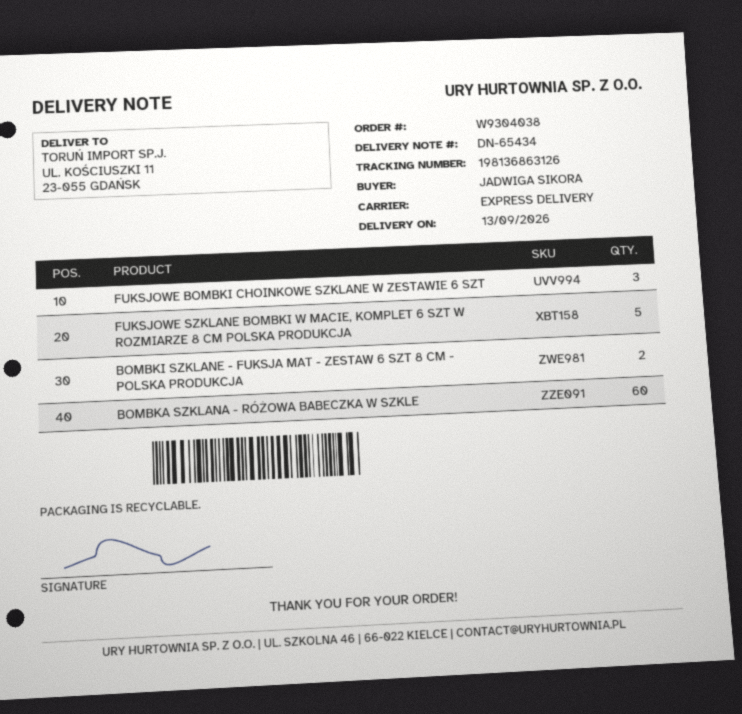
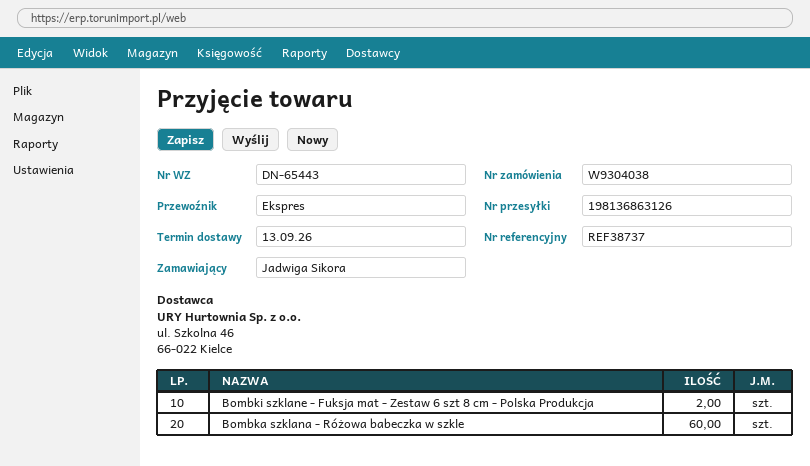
delivery note number: DN-65434 -> DN-65443
FUKSJOWE BOMBKI CHOINKOWE SZKLANE W ZESTAWIE 6 SZT: 3 -> none
FUKSJOWE SZKLANE BOMBKI W MACIE, KOMPLET 6 SZT W ROZMIARZE 8 CM POLSKA PRODUKCJA: 5 -> none

